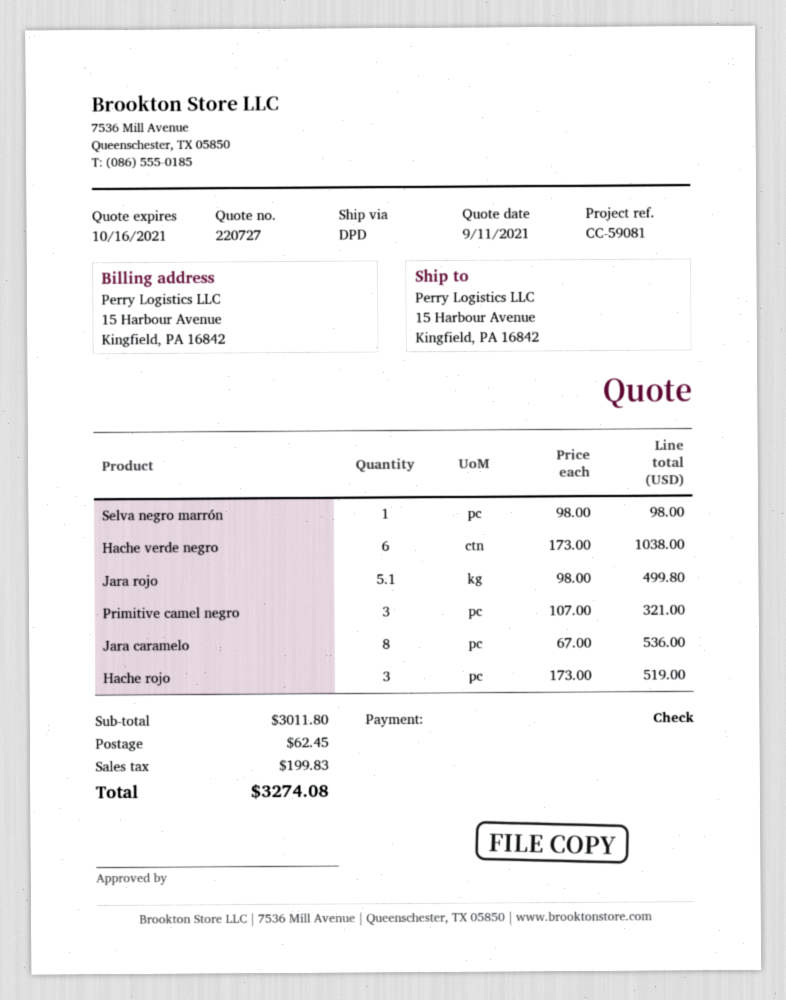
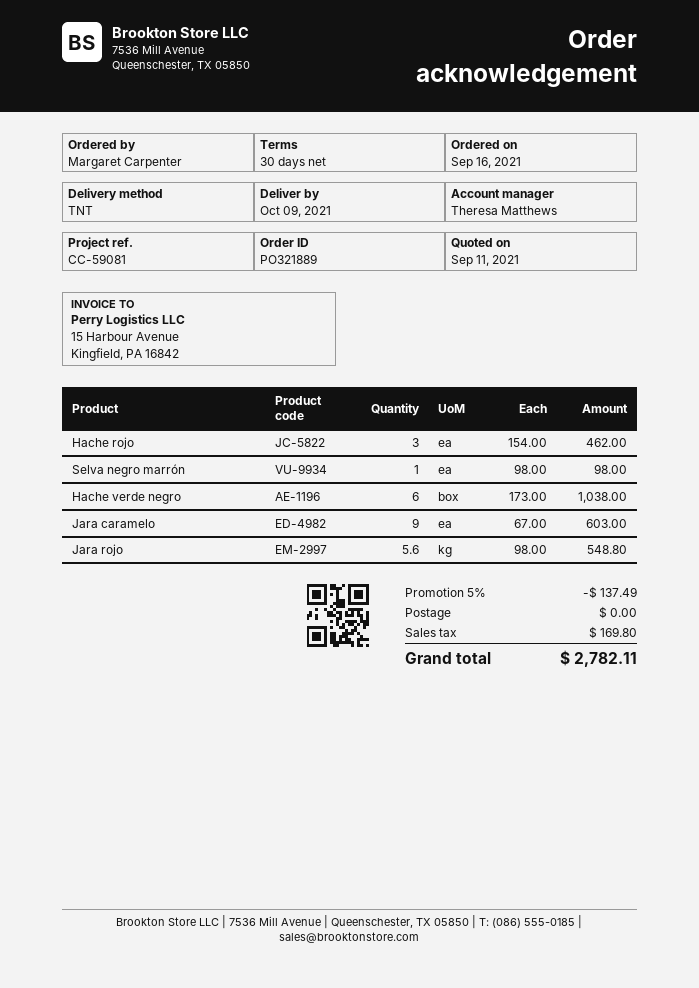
shipping method: DPD -> TNT
Jara rojo: 5.1 x 98.00 = 499.80 -> 5.6 x 98.00 = 548.80
Primitive camel negro: 3 x 107.00 = 321.00 -> none
Jara caramelo: 8 x 67.00 = 536.00 -> 9 x 67.00 = 603.00
Hache rojo: 3 x 173.00 = 519.00 -> 3 x 154.00 = 462.00
discount: none -> 5% = 137.49
shipping: 62.45 -> 0.00
tax: 199.83 -> 169.80
total: 3274.08 -> 2782.11

